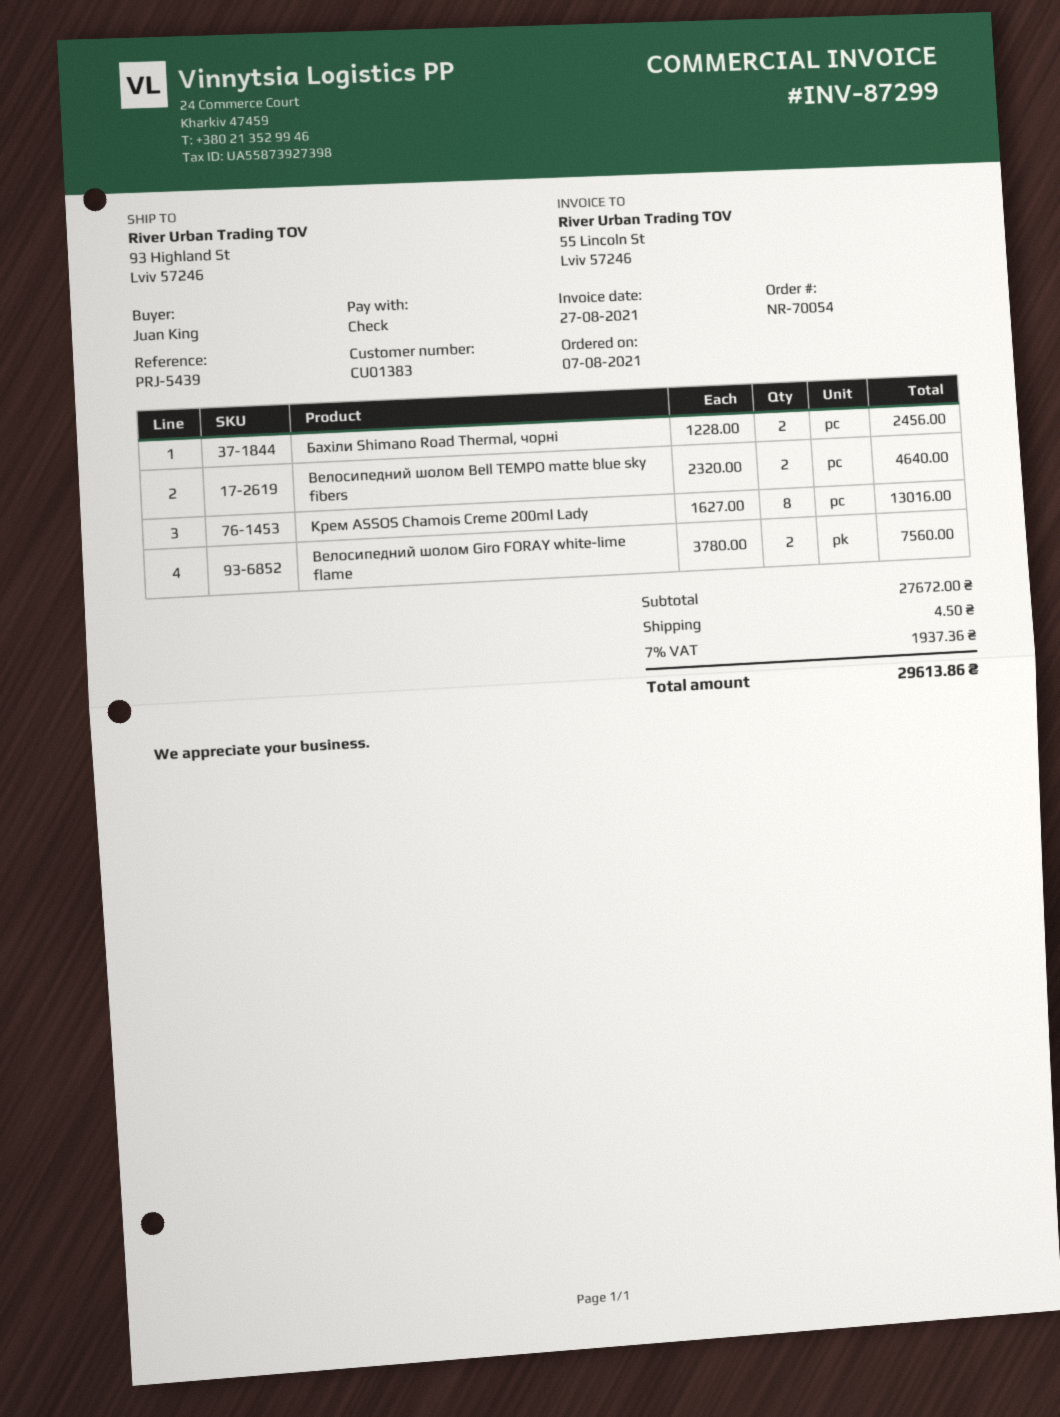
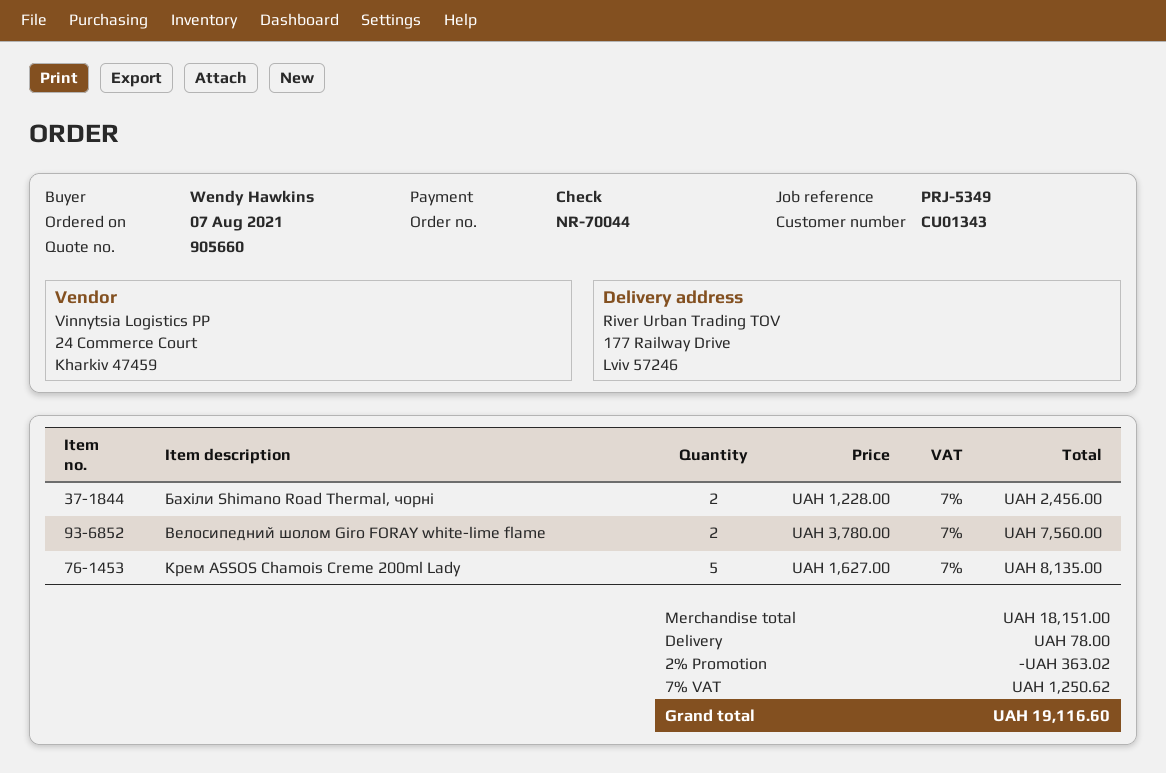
order number: NR-70054 -> NR-70044
customer number: CU01383 -> CU01343
reference: PRJ-5439 -> PRJ-5349
ordered by: Juan King -> Wendy Hawkins
ship to: 93 Highland St, Lviv 57246 -> 177 Railway Drive, Lviv 57246
Велосипедний шолом Bell TEMPO matte blue sky fibers: 2 x 2320.00 = 4640.00 -> none
Крем ASSOS Chamois Creme 200ml Lady: 8 x 1627.00 = 13016.00 -> 5 x 1627.00 = 8135.00
subtotal: 27672.00 -> 18151.00
discount: none -> 2% = 363.02
shipping: 4.50 -> 78.00
tax: 7% = 1937.36 -> 7% = 1250.62
total: 29613.86 -> 19116.60

